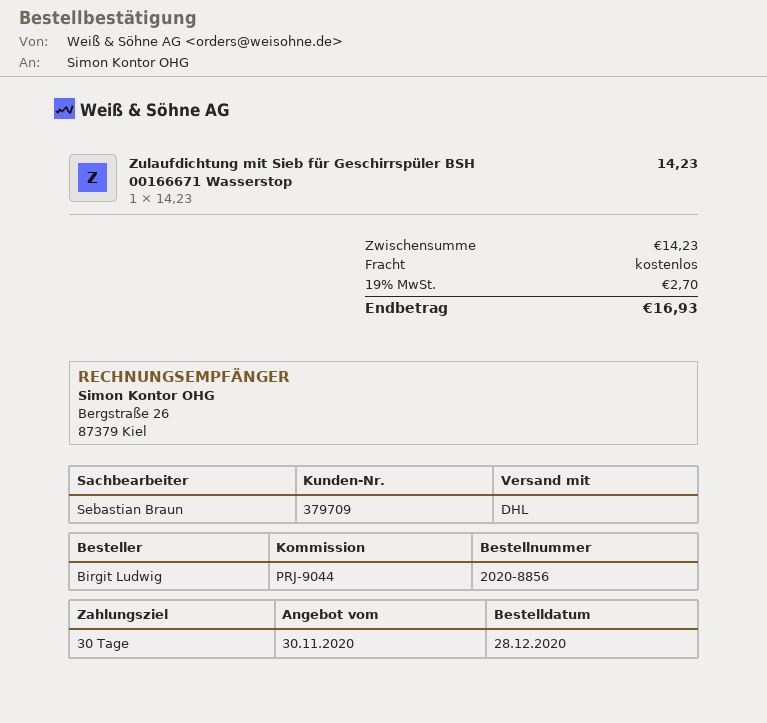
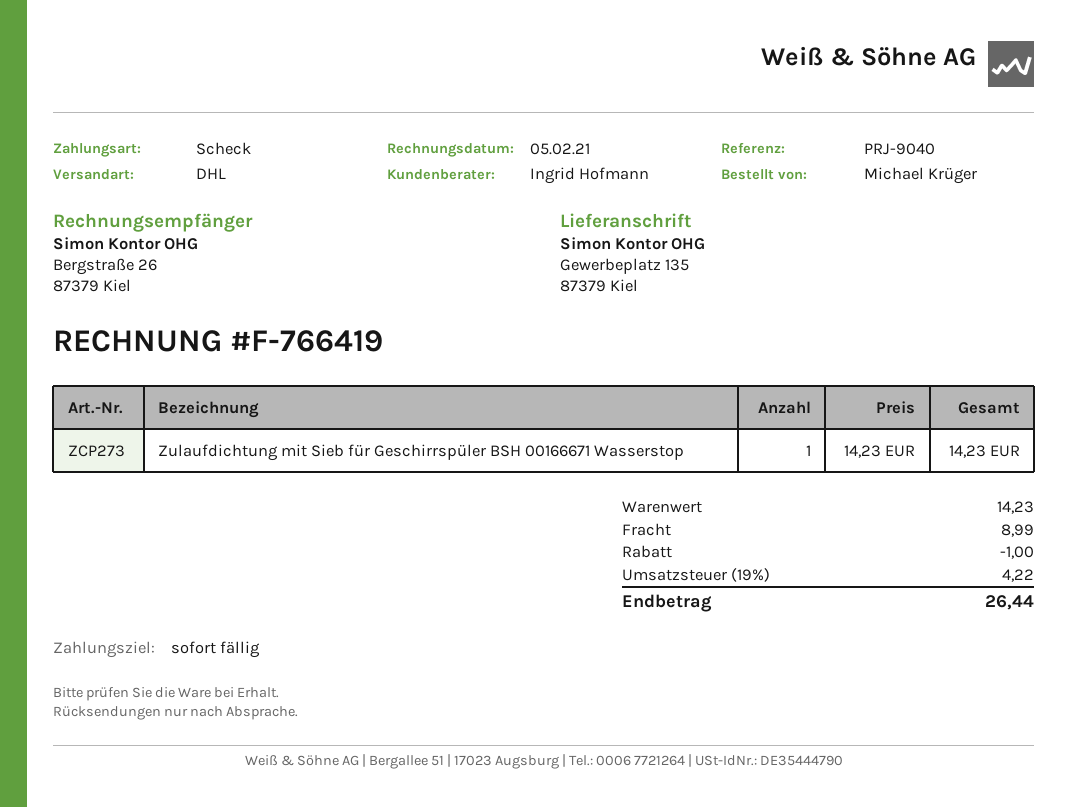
payment terms: 30 days -> on receipt
reference: PRJ-9044 -> PRJ-9040
ordered by: Birgit Ludwig -> Michael Krüger
sales rep: Sebastian Braun -> Ingrid Hofmann
discount: none -> 1.00
shipping: 0.00 -> 8.99
tax: 19% = 2.70 -> 19% = 4.22
total: 16.93 -> 26.44

